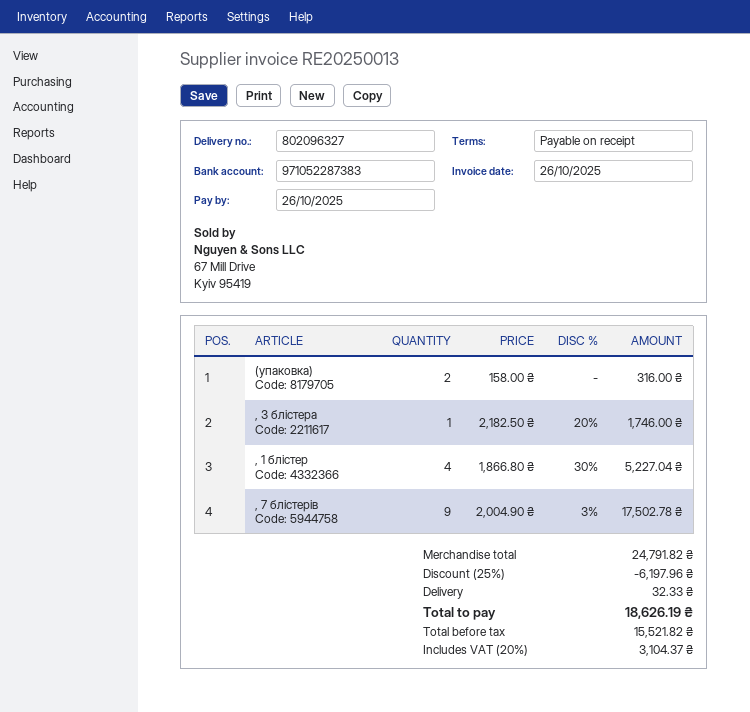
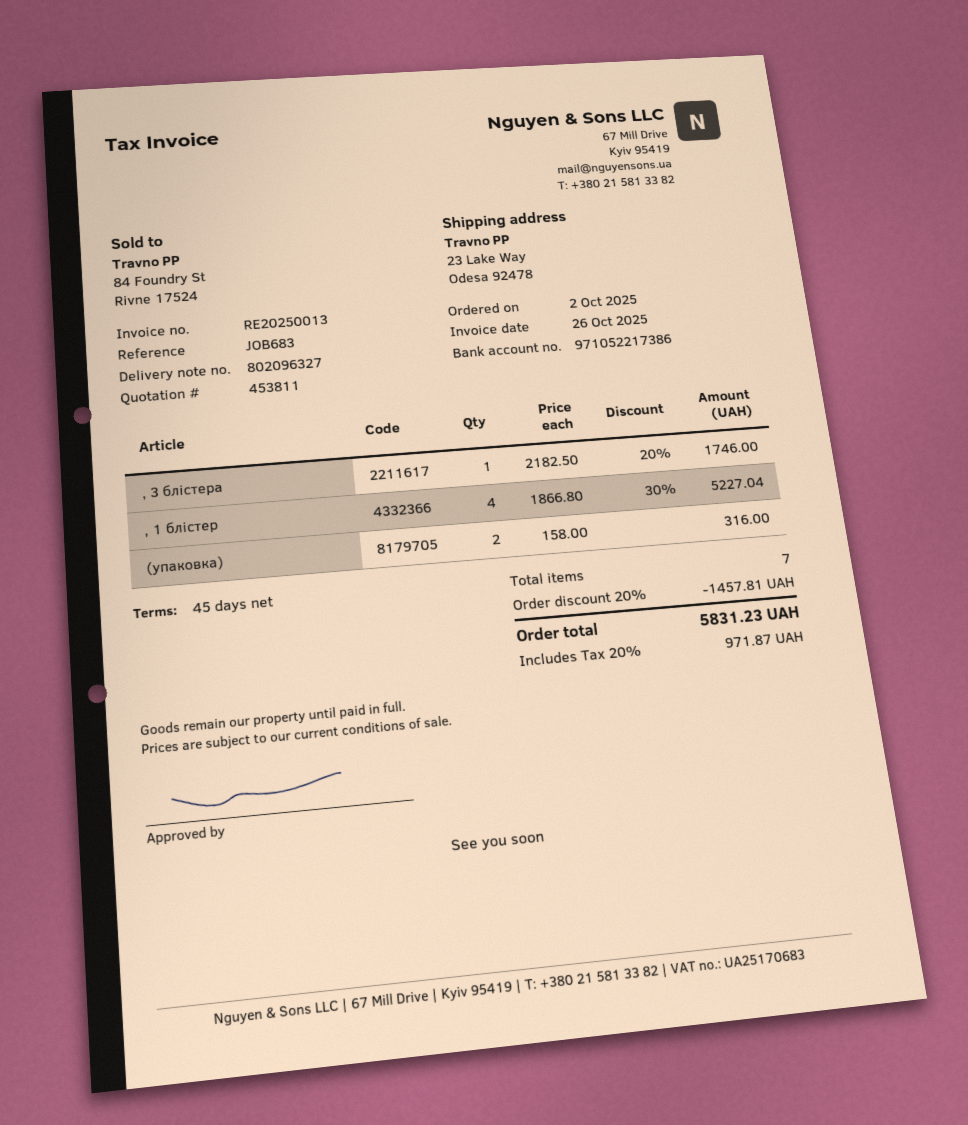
payment terms: on receipt -> 45 days
bank account: 971052287383 -> 971052217386
, 7 блістерів: 9 x 2004.90 - 3% = 17502.78 -> none
discount: 25% = 6197.96 -> 20% = 1457.81
shipping: 32.33 -> none
tax: 20% = 3104.37 -> 20% = 971.87
total: 18626.19 -> 5831.23

